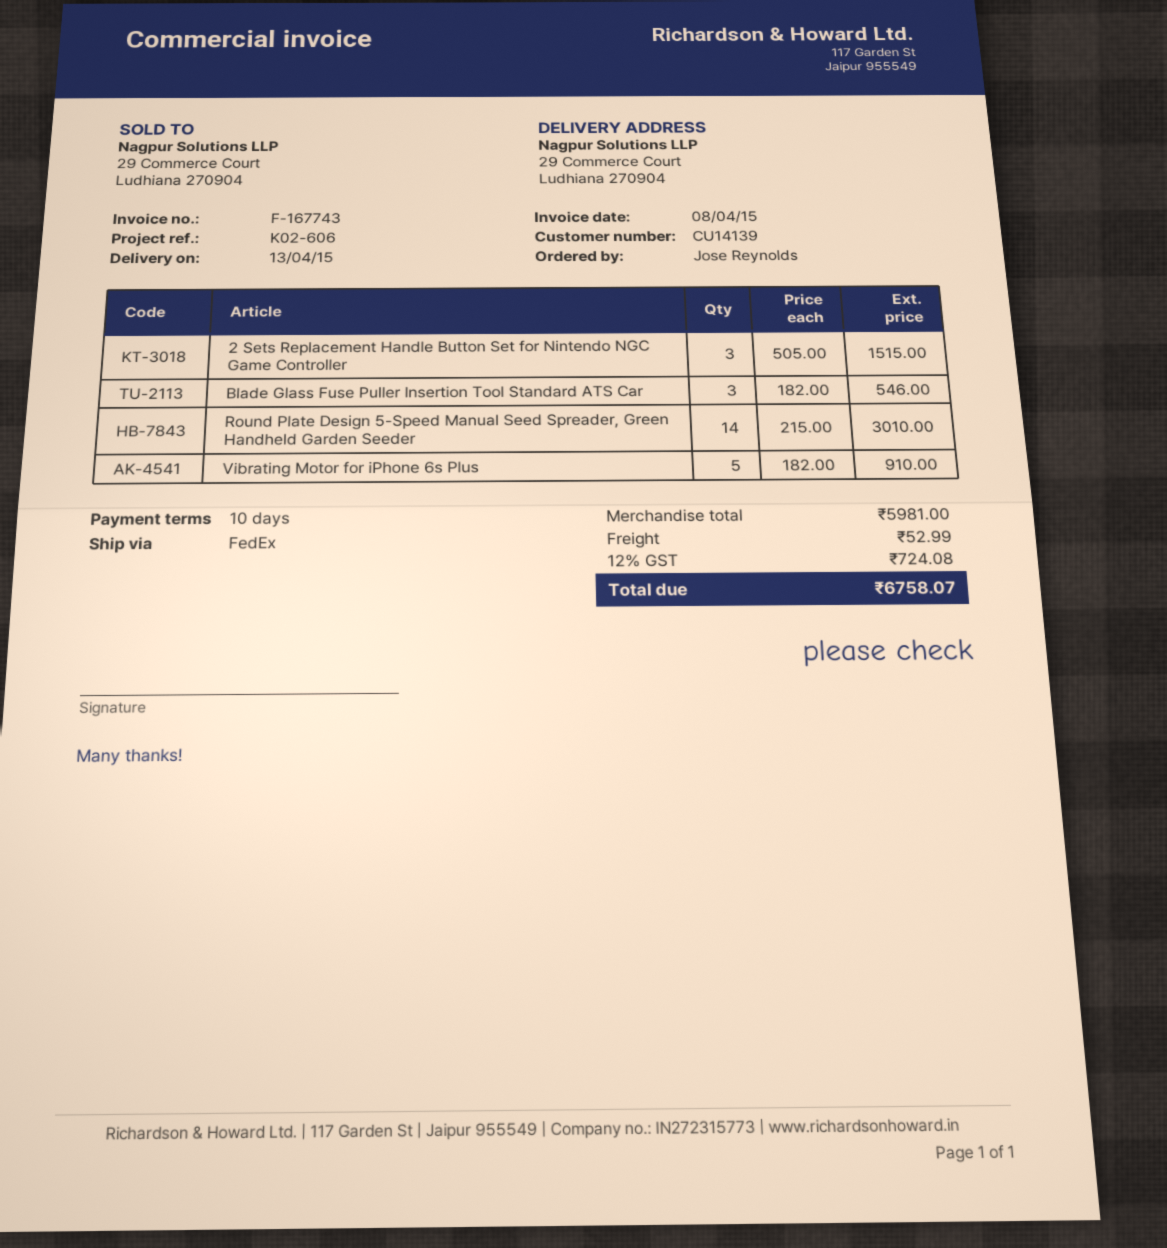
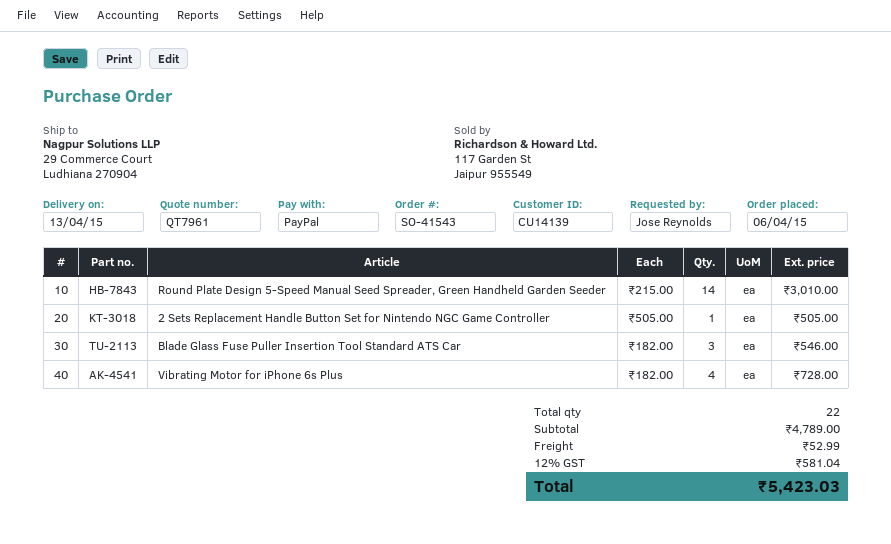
2 Sets Replacement Handle Button Set for Nintendo NGC Game Controller: 3 x 505.00 = 1515.00 -> 1 x 505.00 = 505.00
Vibrating Motor for iPhone 6s Plus: 5 x 182.00 = 910.00 -> 4 x 182.00 = 728.00
subtotal: 5981.00 -> 4789.00
tax: 12% = 724.08 -> 12% = 581.04
total: 6758.07 -> 5423.03

